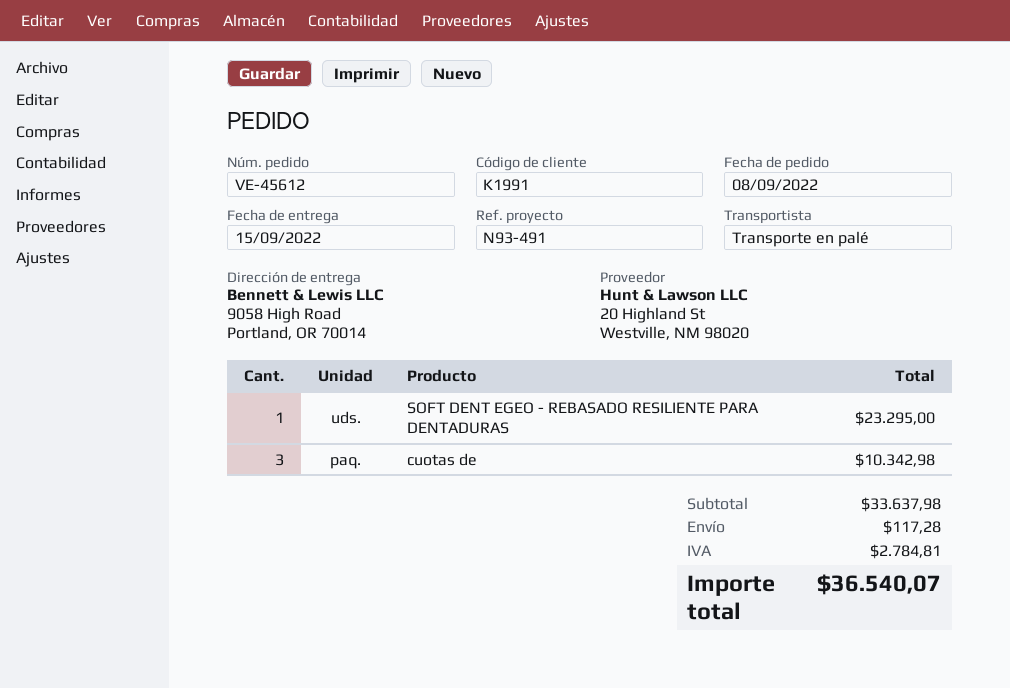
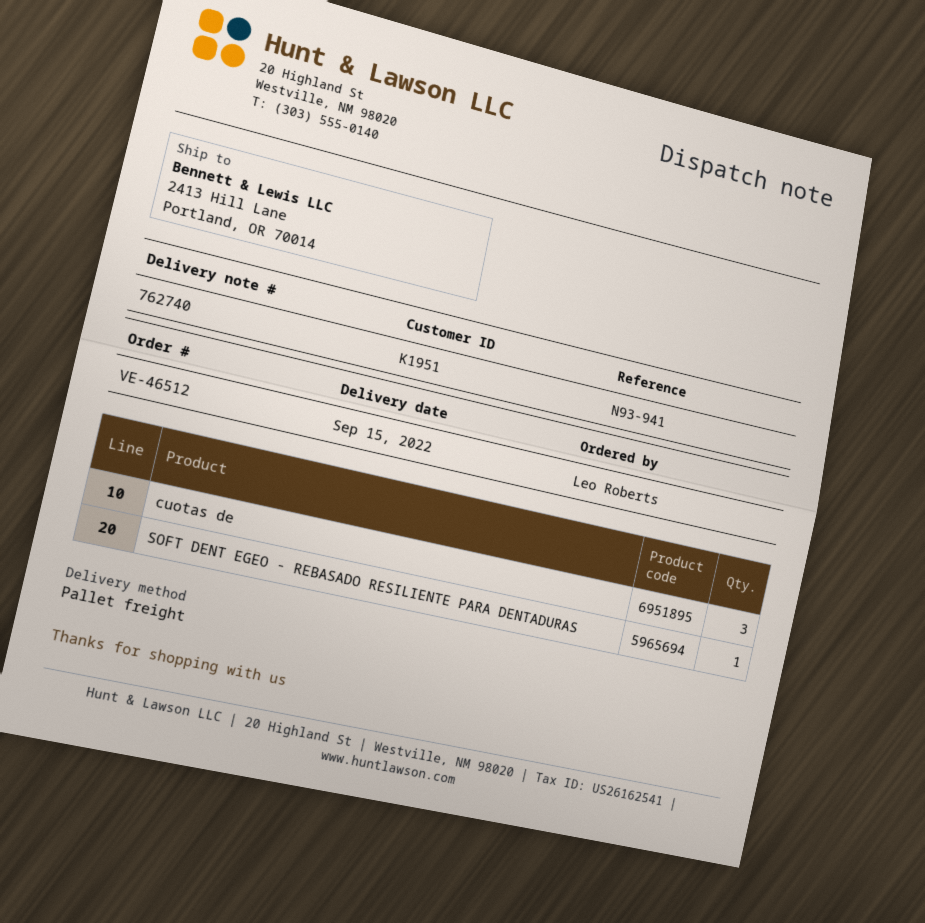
order number: VE-45612 -> VE-46512
customer number: K1991 -> K1951
reference: N93-491 -> N93-941
ship to: 9058 High Road, Portland, OR 70014 -> 2413 Hill Lane, Portland, OR 70014

